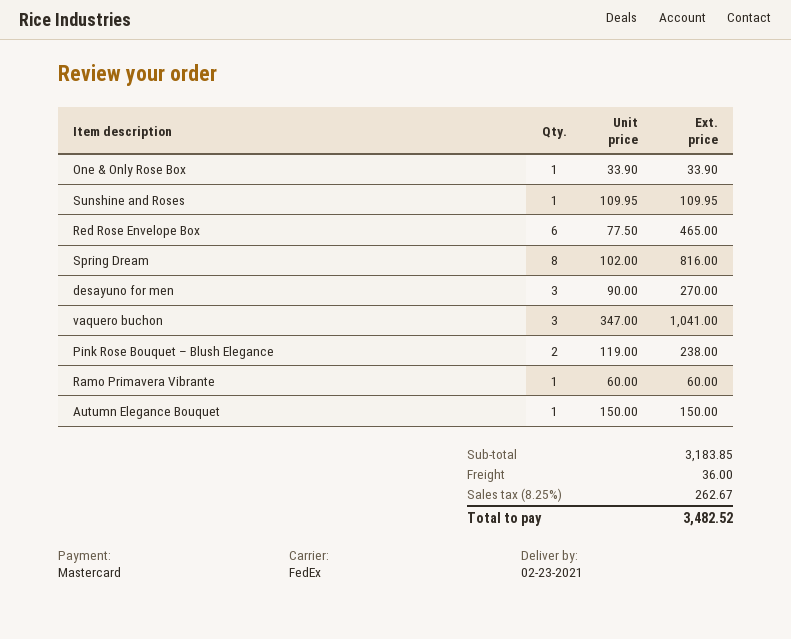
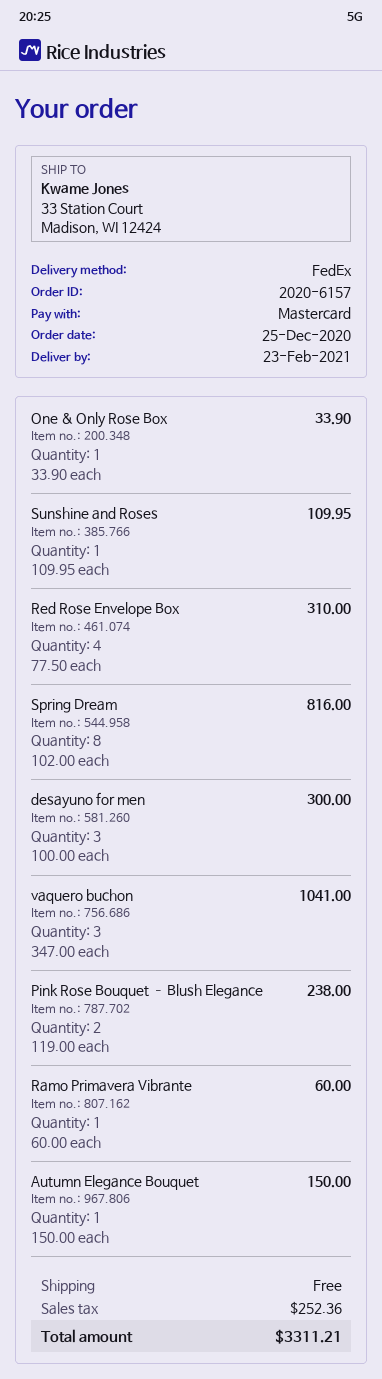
Red Rose Envelope Box: 6 x 77.50 = 465.00 -> 4 x 77.50 = 310.00
desayuno for men: 3 x 90.00 = 270.00 -> 3 x 100.00 = 300.00
shipping: 36.00 -> 0.00
tax: 262.67 -> 252.36
total: 3482.52 -> 3311.21

